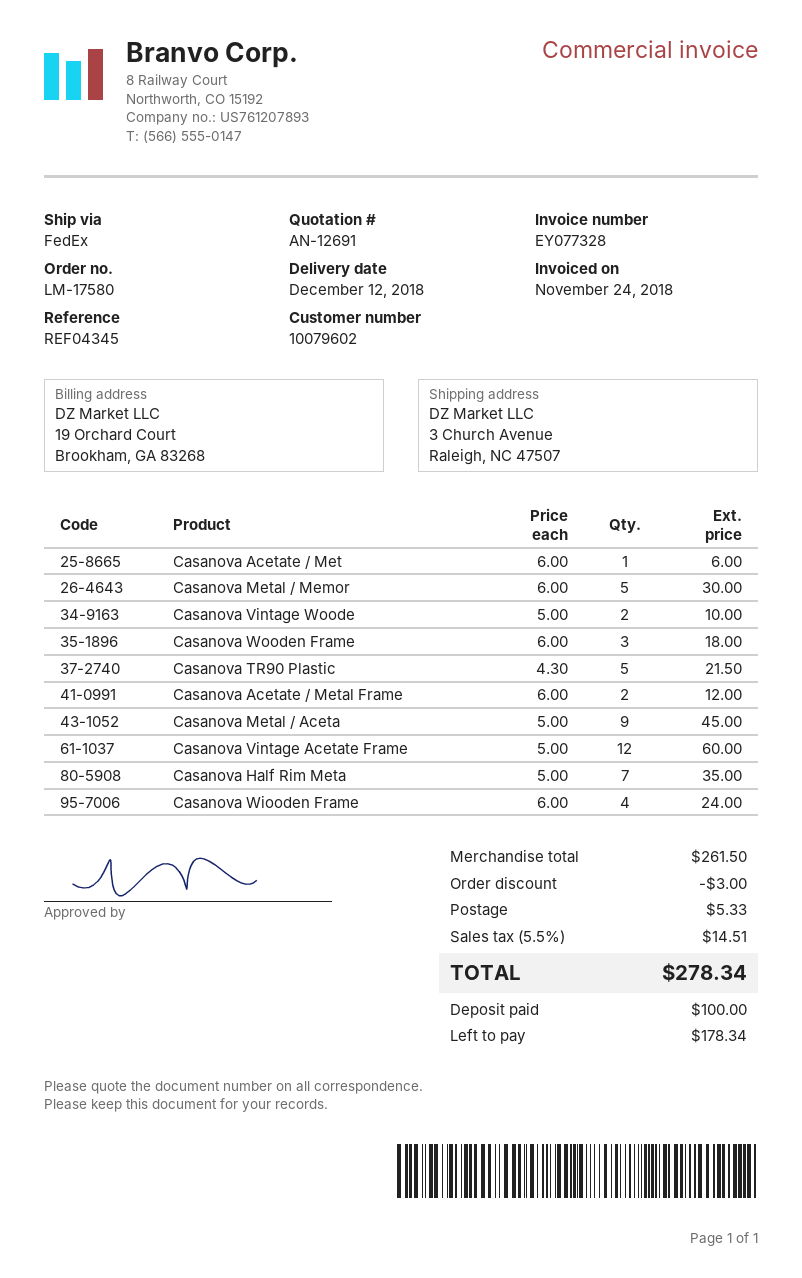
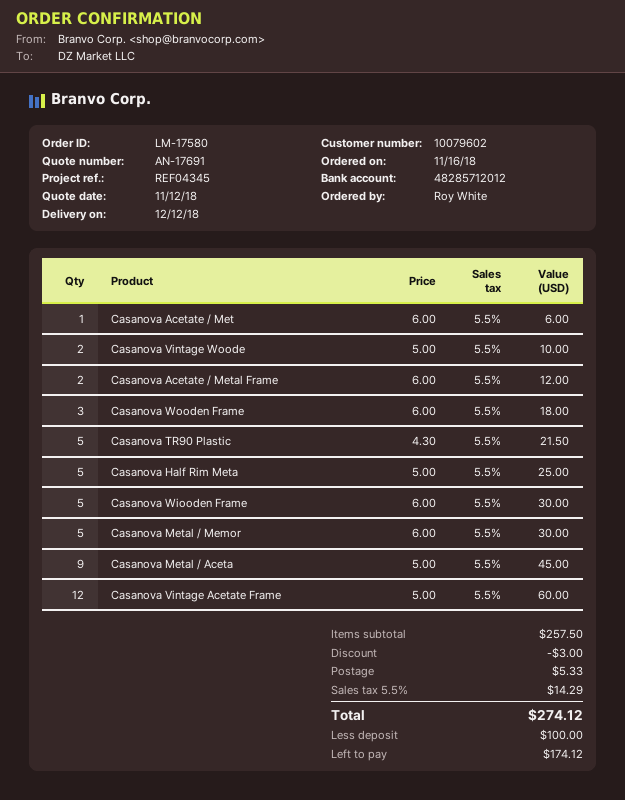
quote number: AN-12691 -> AN-17691
Casanova Half Rim Meta: 7 x 5.00 = 35.00 -> 5 x 5.00 = 25.00
Casanova Wiooden Frame: 4 x 6.00 = 24.00 -> 5 x 6.00 = 30.00
subtotal: 261.50 -> 257.50
tax: 5.5% = 14.51 -> 5.5% = 14.29
total: 278.34 -> 274.12
balance: 178.34 -> 174.12

